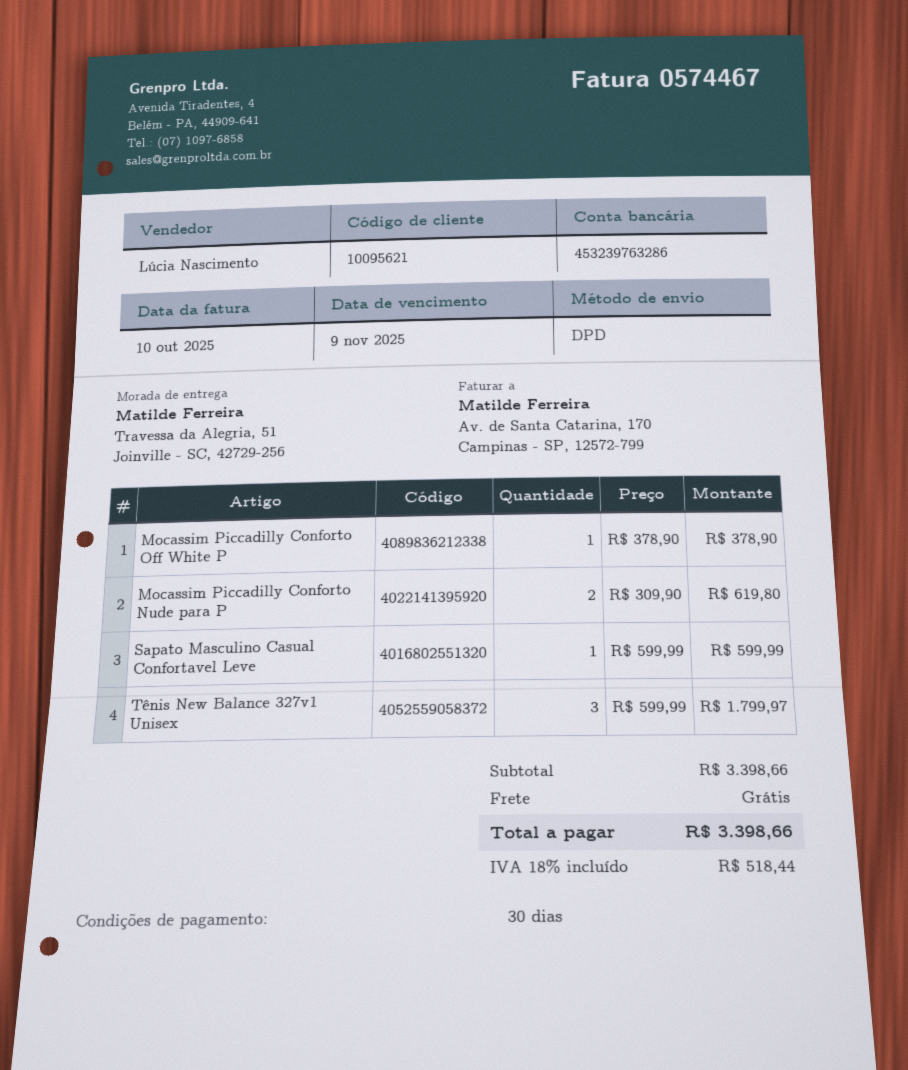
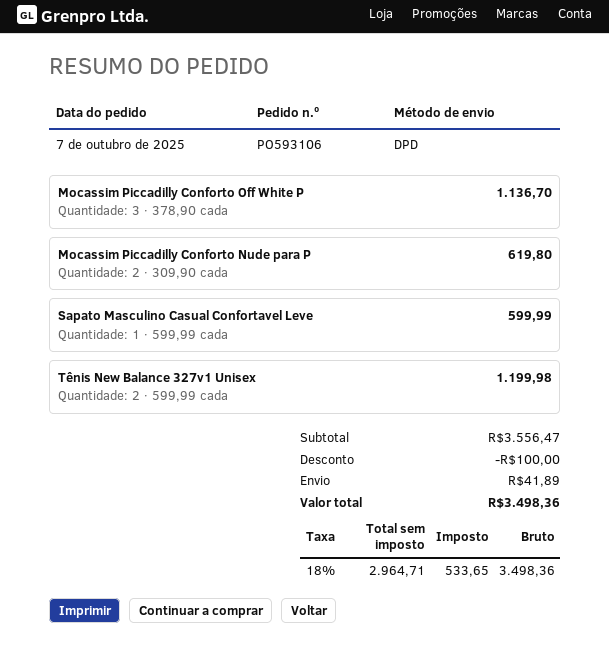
Mocassim Piccadilly Conforto Off White P: 1 x 378.90 = 378.90 -> 3 x 378.90 = 1136.70
Tênis New Balance 327v1 Unisex: 3 x 599.99 = 1799.97 -> 2 x 599.99 = 1199.98
subtotal: 3398.66 -> 3556.47
discount: none -> 100.00
shipping: 0.00 -> 41.89
tax: 18% = 518.44 -> 18% = 533.65
total: 3398.66 -> 3498.36

